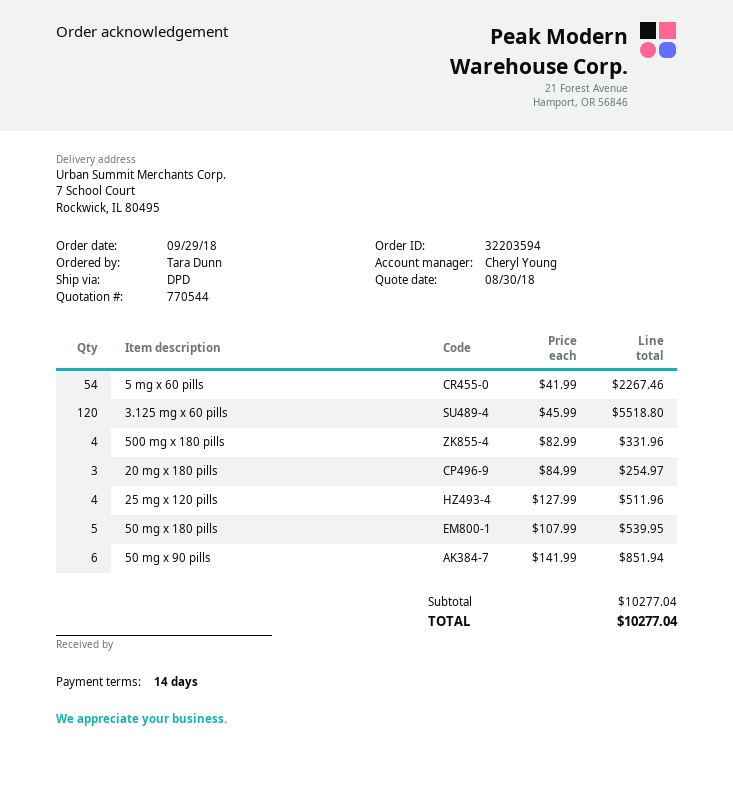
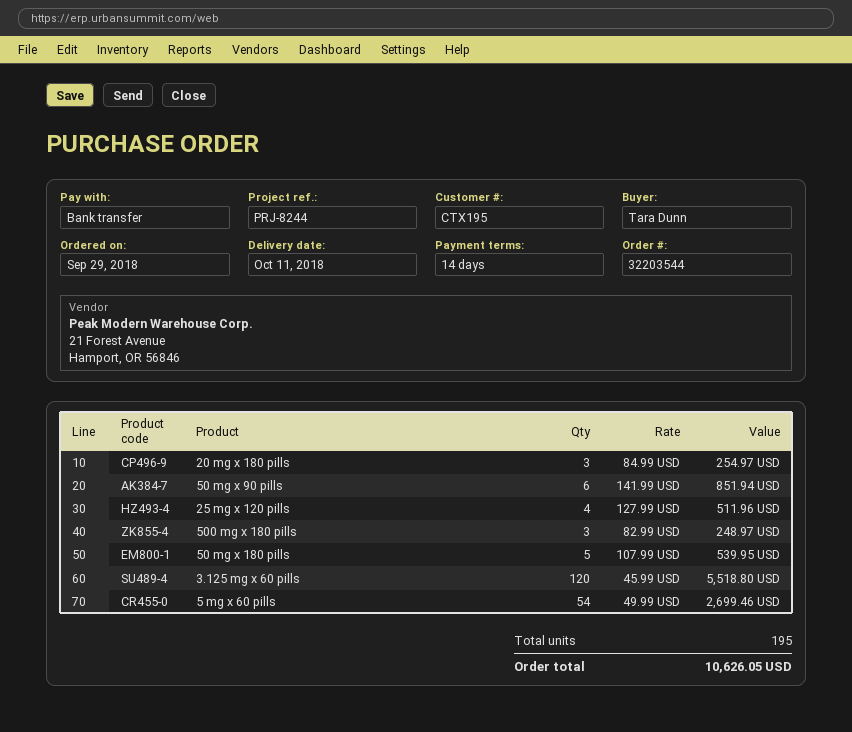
order number: 32203594 -> 32203544
5 mg x 60 pills: 54 x 41.99 = 2267.46 -> 54 x 49.99 = 2699.46
500 mg x 180 pills: 4 x 82.99 = 331.96 -> 3 x 82.99 = 248.97
total: 10277.04 -> 10626.05

